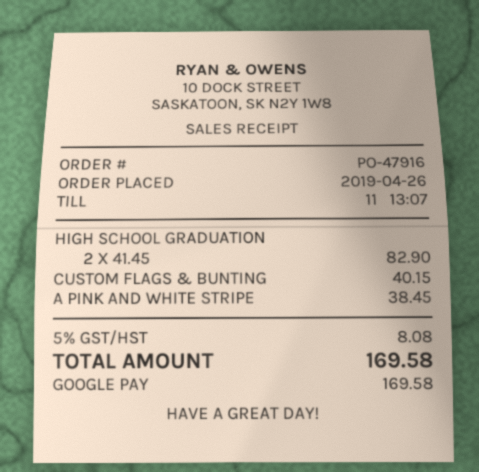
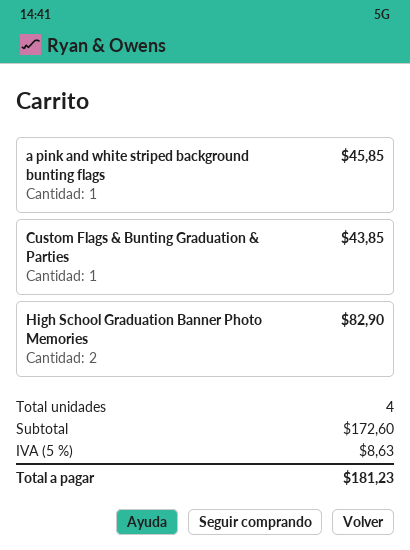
CUSTOM FLAGS & BUNTING: 1 for 40.15 -> 1 for 43.85
A PINK AND WHITE STRIPE: 1 for 38.45 -> 1 for 45.85
tax: 5% = 8.08 -> 5% = 8.63
total: 169.58 -> 181.23

